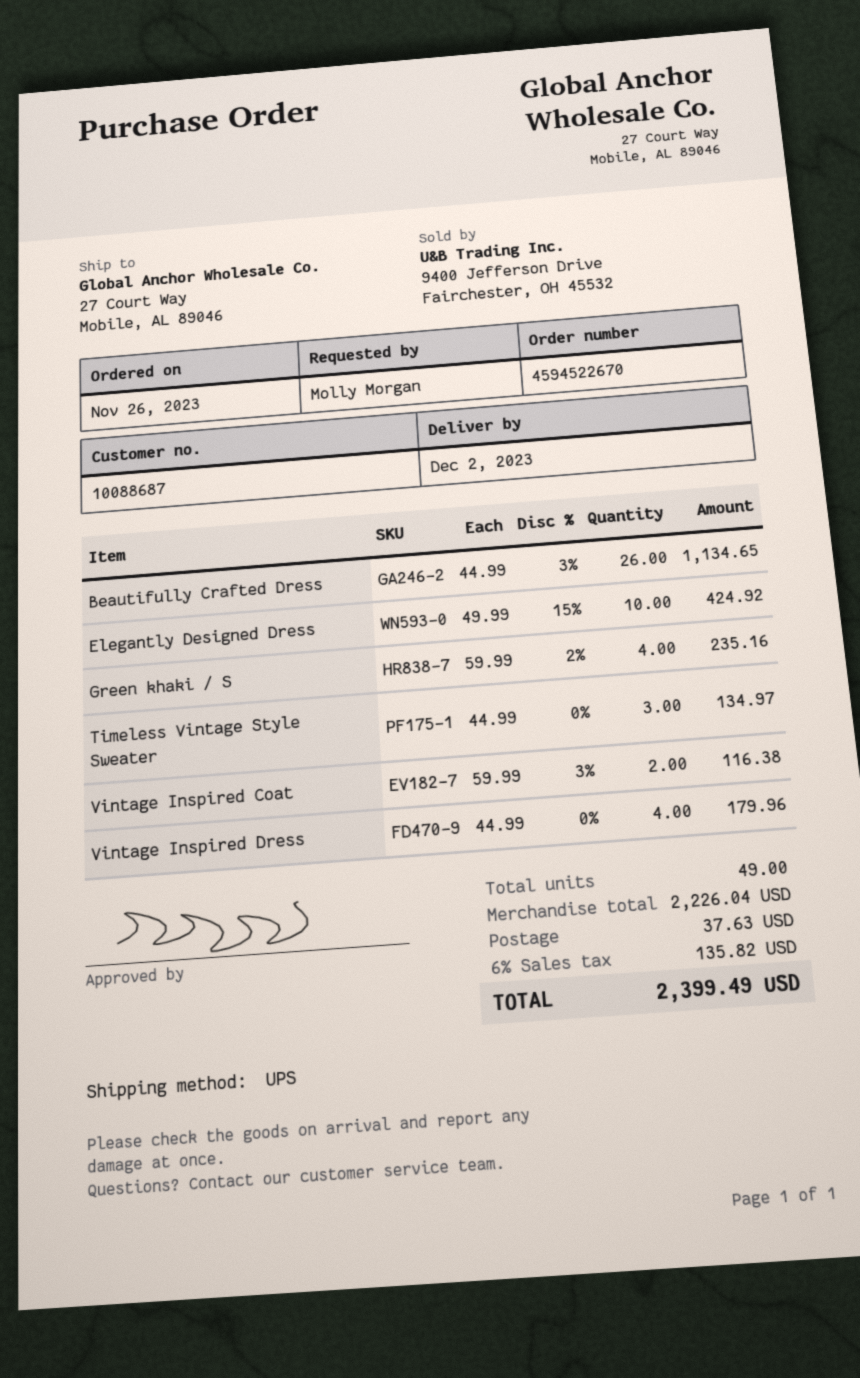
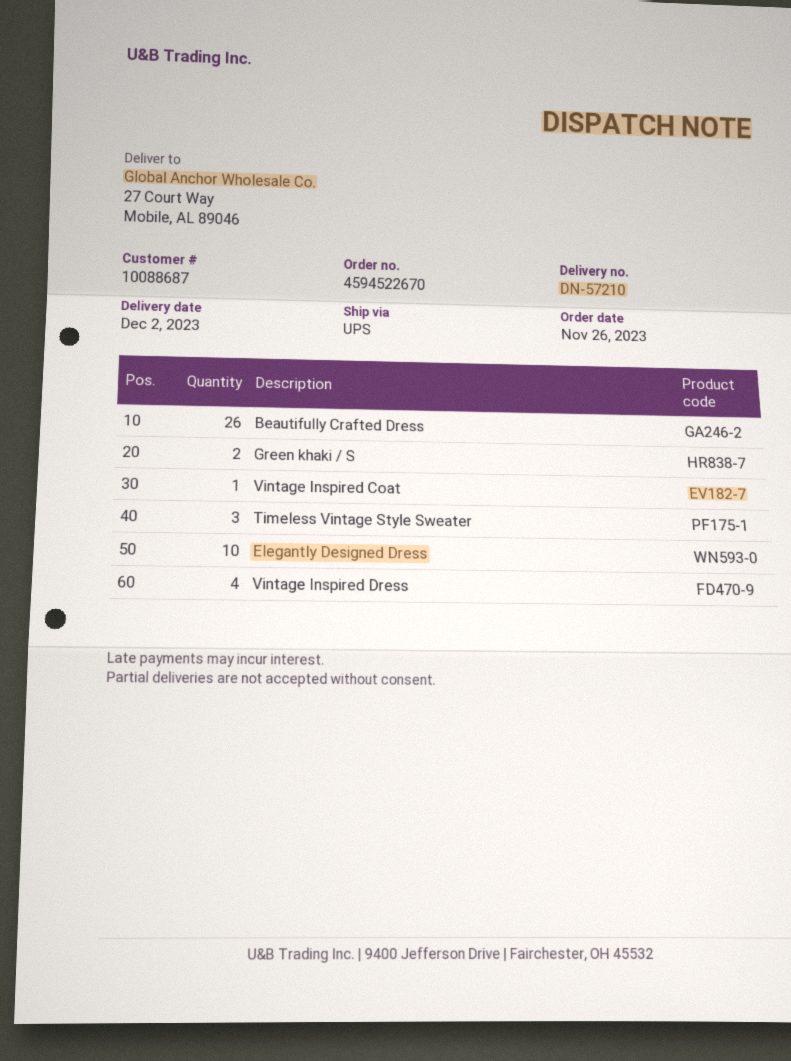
Green khaki / S: 4 -> 2
Vintage Inspired Coat: 2 -> 1

